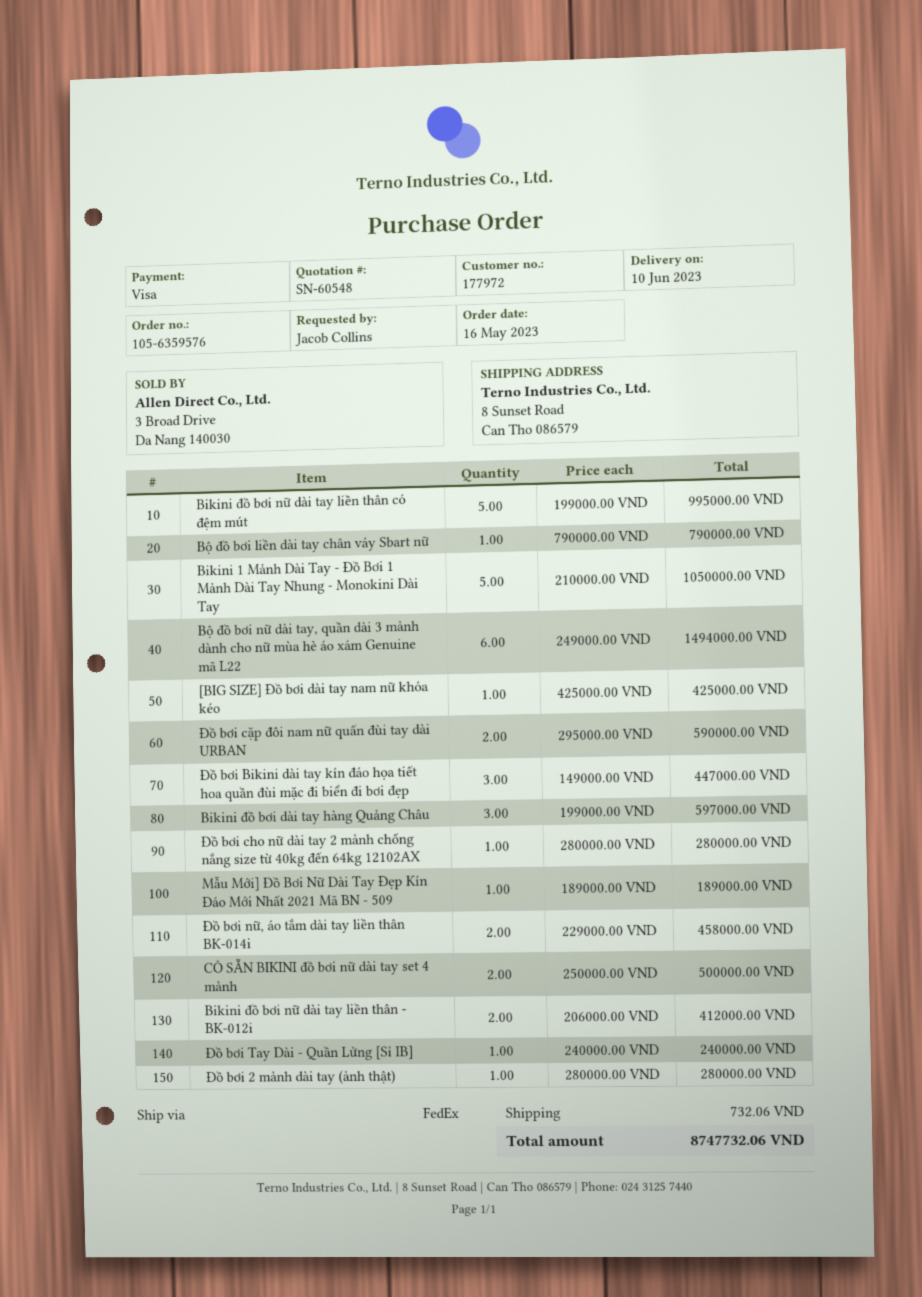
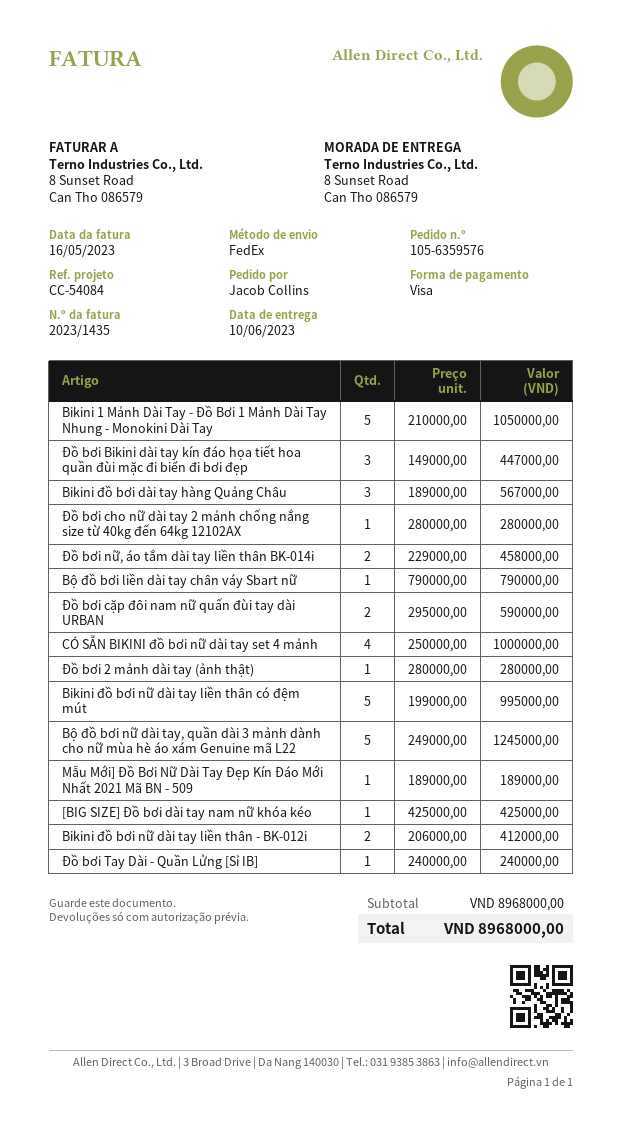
Bộ đồ bơi nữ dài tay, quần dài 3 mảnh dành cho nữ mùa hè áo xám Genuine mã L22: 6 x 249000.00 = 1494000.00 -> 5 x 249000.00 = 1245000.00
Bikini đồ bơi dài tay hàng Quảng Châu: 3 x 199000.00 = 597000.00 -> 3 x 189000.00 = 567000.00
CÓ SẴN BIKINI đồ bơi nữ dài tay set 4 mảnh: 2 x 250000.00 = 500000.00 -> 4 x 250000.00 = 1000000.00
shipping: 732.06 -> none
total: 8747732.06 -> 8968000.00

